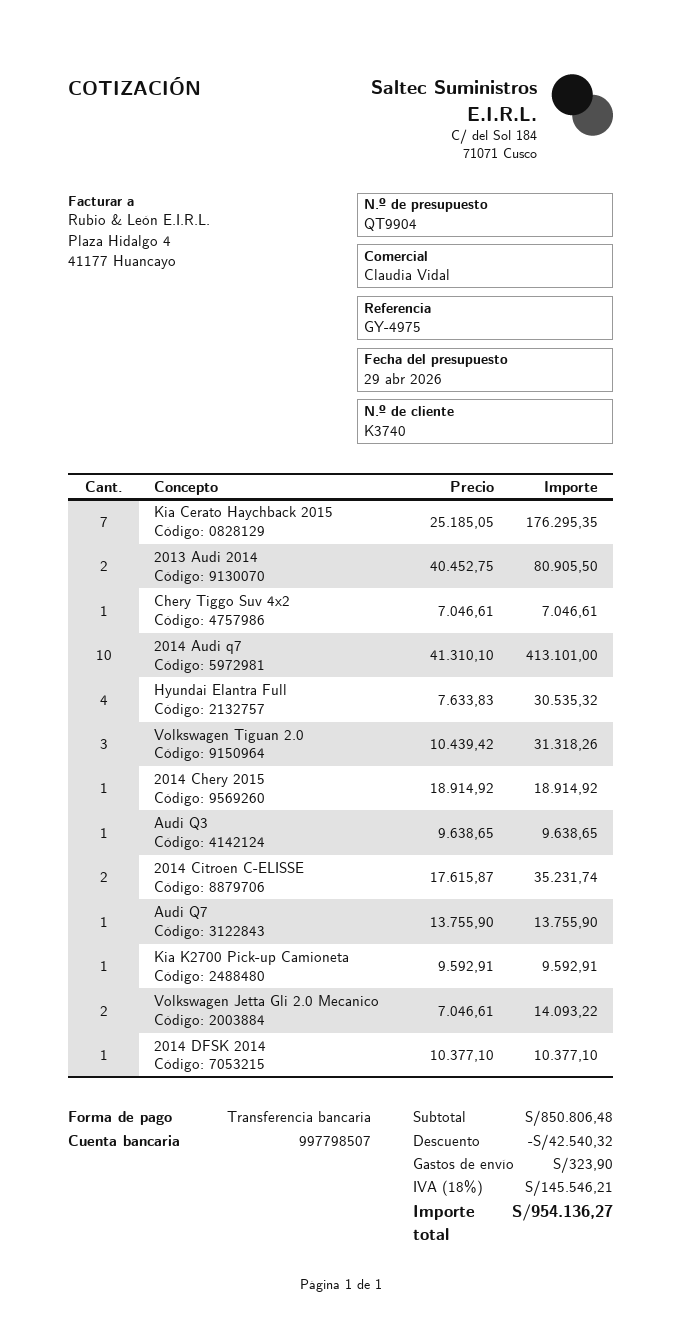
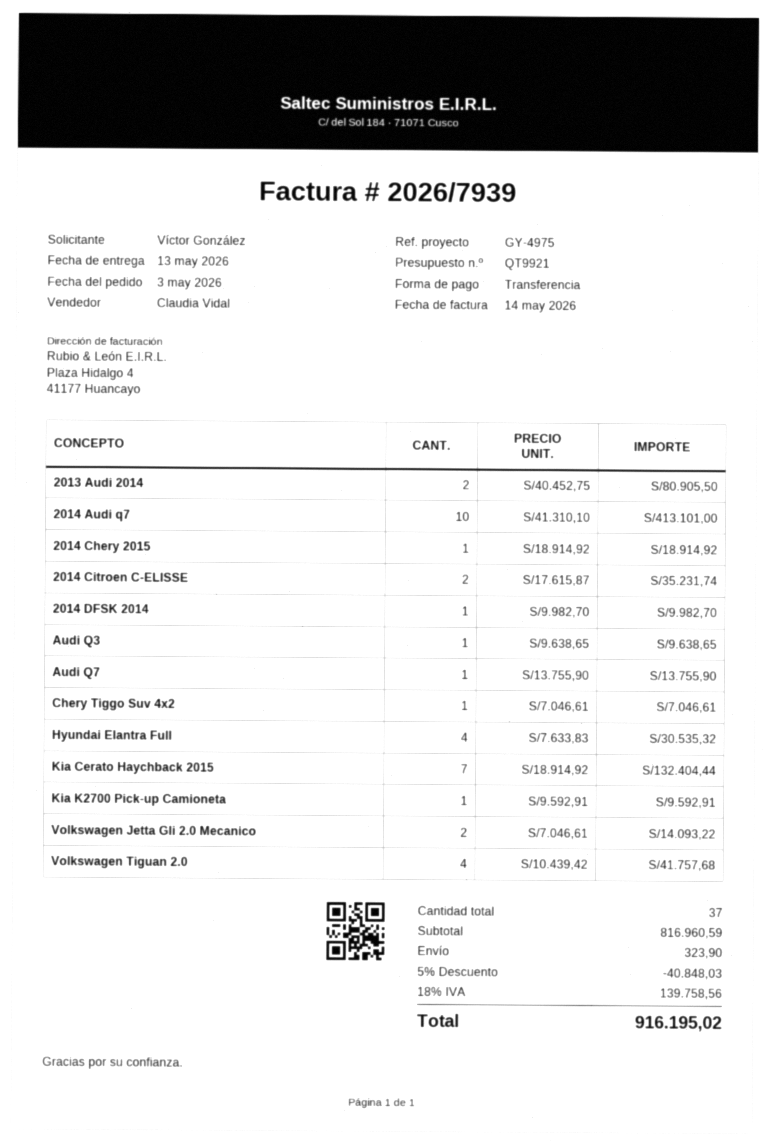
quote number: QT9904 -> QT9921
Kia Cerato Haychback 2015: 7 x 25185.05 = 176295.35 -> 7 x 18914.92 = 132404.44
Volkswagen Tiguan 2.0: 3 x 10439.42 = 31318.26 -> 4 x 10439.42 = 41757.68
2014 DFSK 2014: 1 x 10377.10 = 10377.10 -> 1 x 9982.70 = 9982.70
subtotal: 850806.48 -> 816960.59
discount: 42540.32 -> 40848.03
tax: 18% = 145546.21 -> 18% = 139758.56
total: 954136.27 -> 916195.02

